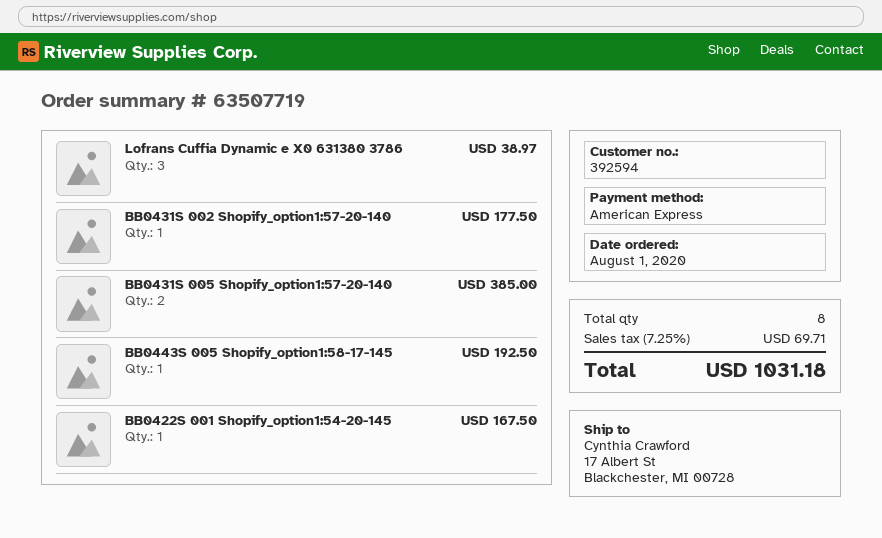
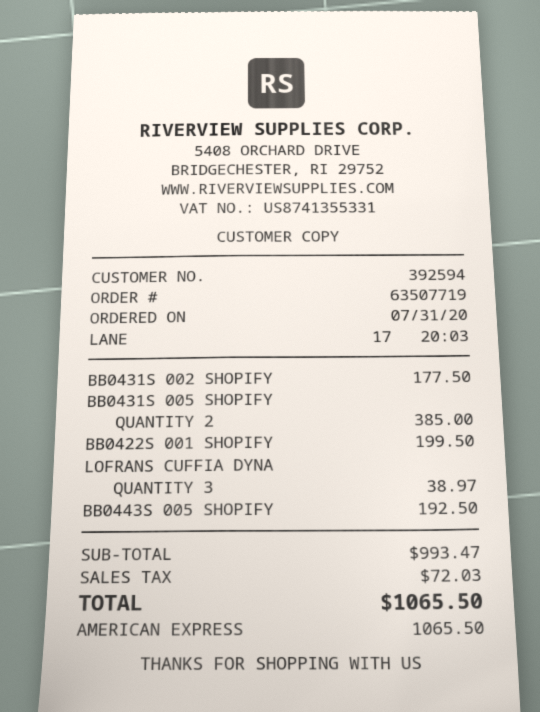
order date: 2020-08-01 -> 2020-07-31
BB0422S 001 Shopify_option1:54-20-145: 1 for 167.50 -> 1 for 199.50
tax: 69.71 -> 72.03
total: 1031.18 -> 1065.50

